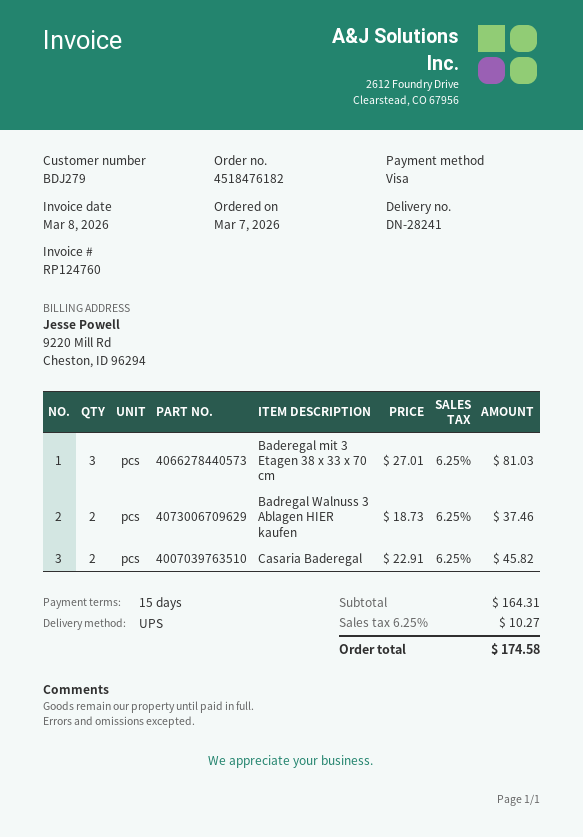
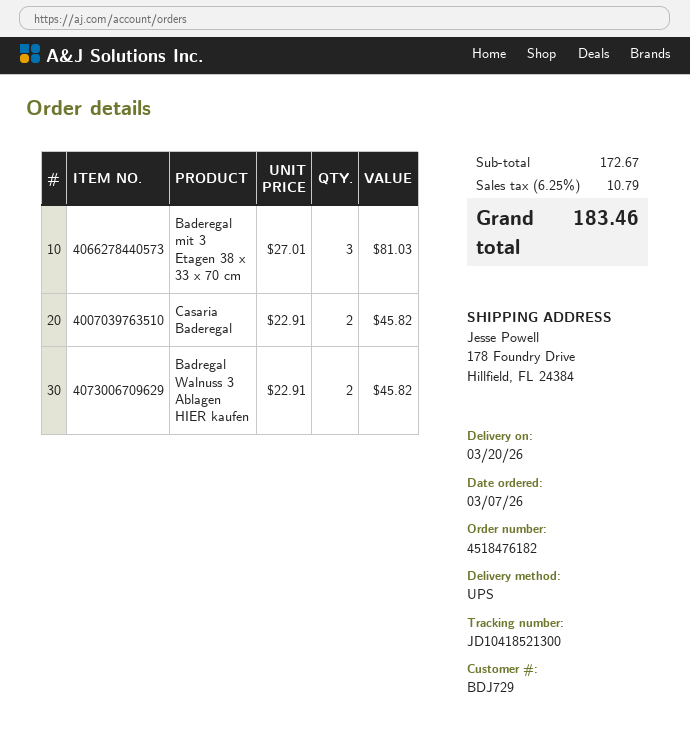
customer number: BDJ279 -> BDJ729
Badregal Walnuss 3 Ablagen HIER kaufen: 2 x 18.73 = 37.46 -> 2 x 22.91 = 45.82
subtotal: 164.31 -> 172.67
tax: 6.25% = 10.27 -> 6.25% = 10.79
total: 174.58 -> 183.46

